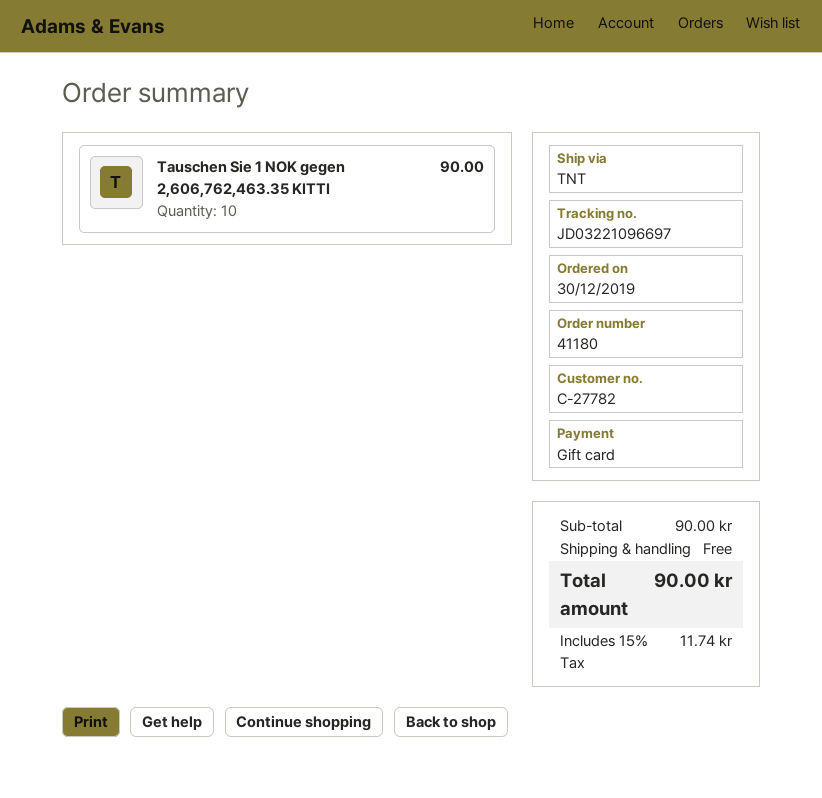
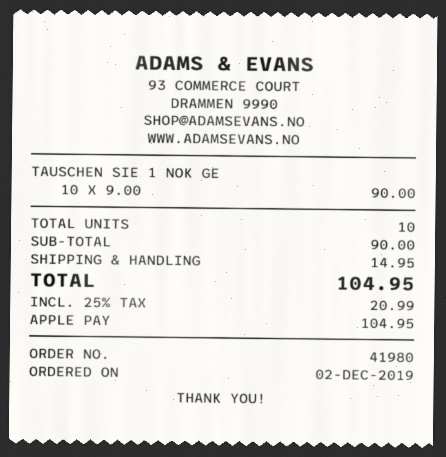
order number: 41180 -> 41980
order date: 2019-12-30 -> 2019-12-02
payment method: gift card -> Apple Pay
shipping: 0.00 -> 14.95
tax: 15% = 11.74 -> 25% = 20.99
total: 90.00 -> 104.95

